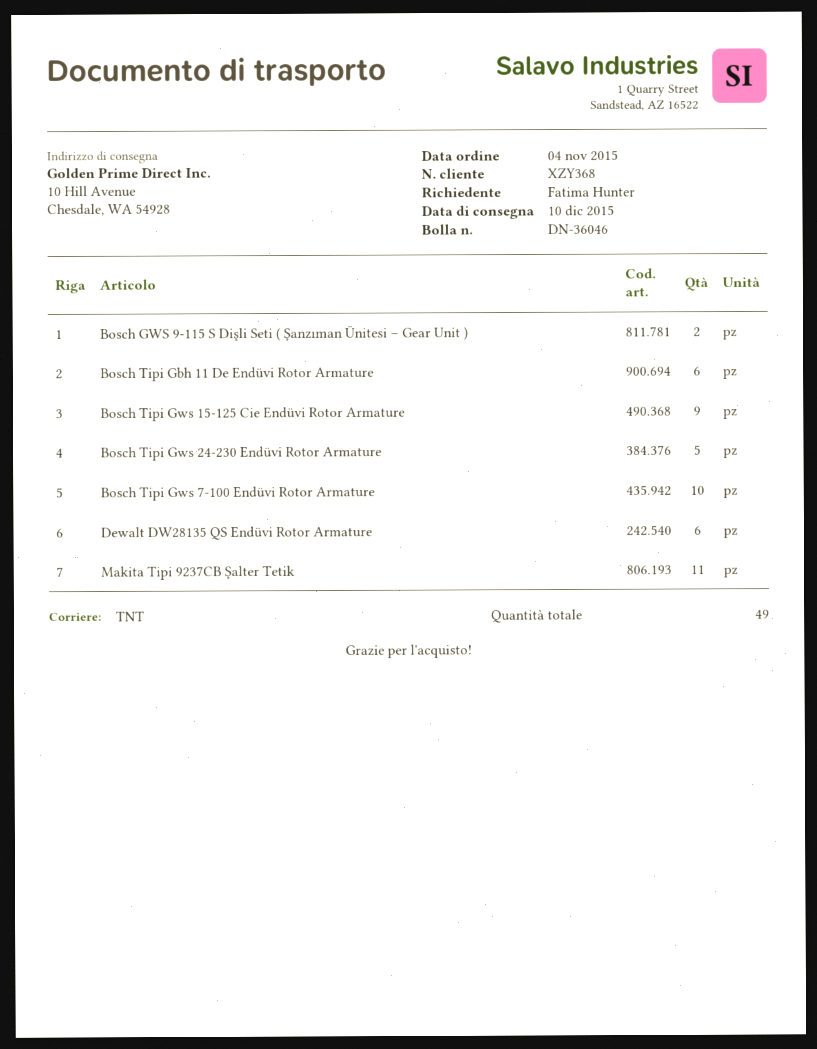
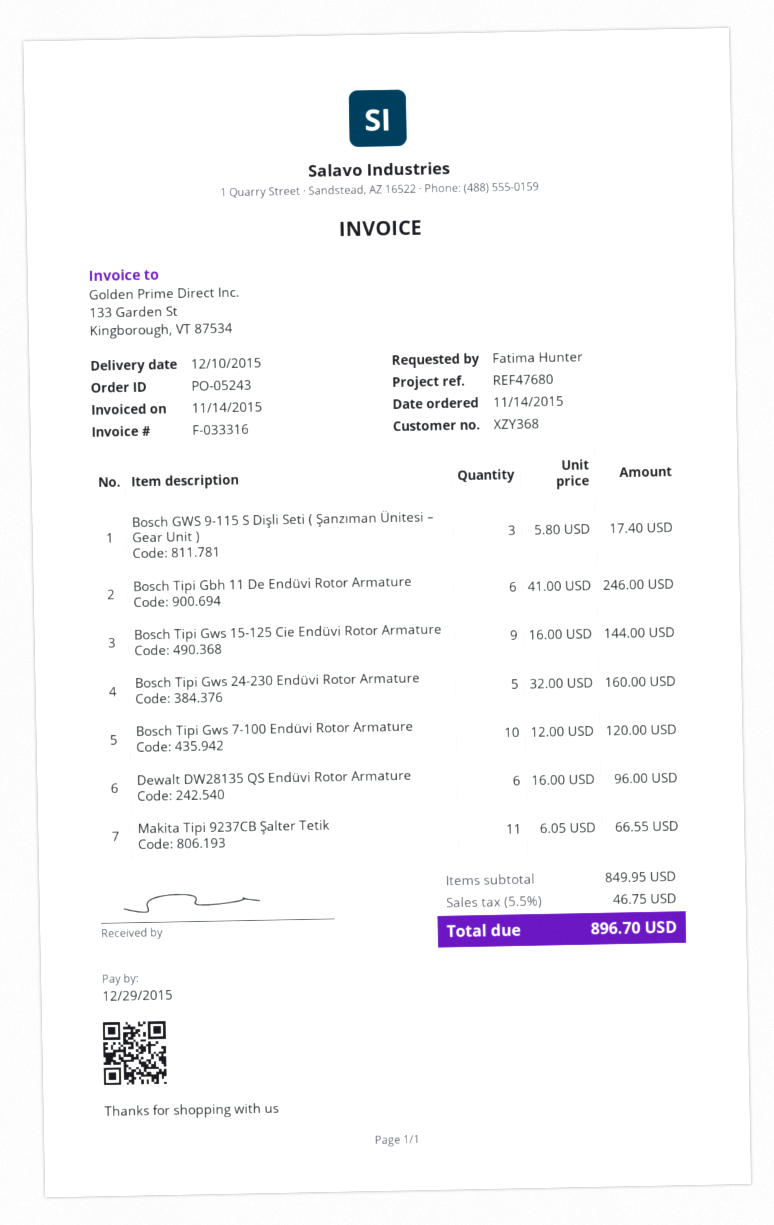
order date: 2015-11-04 -> 2015-11-14
Bosch GWS 9-115 S Dişli Seti ( Şanzıman Ünitesi – Gear Unit ): 2 -> 3

